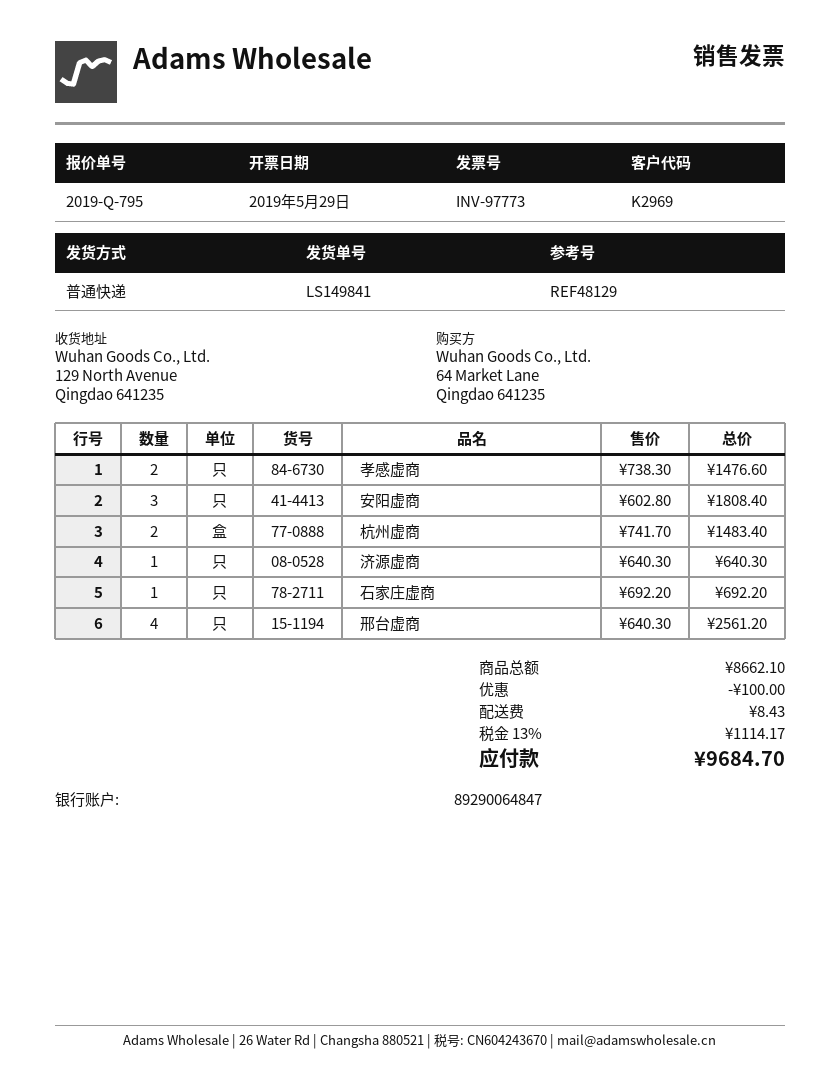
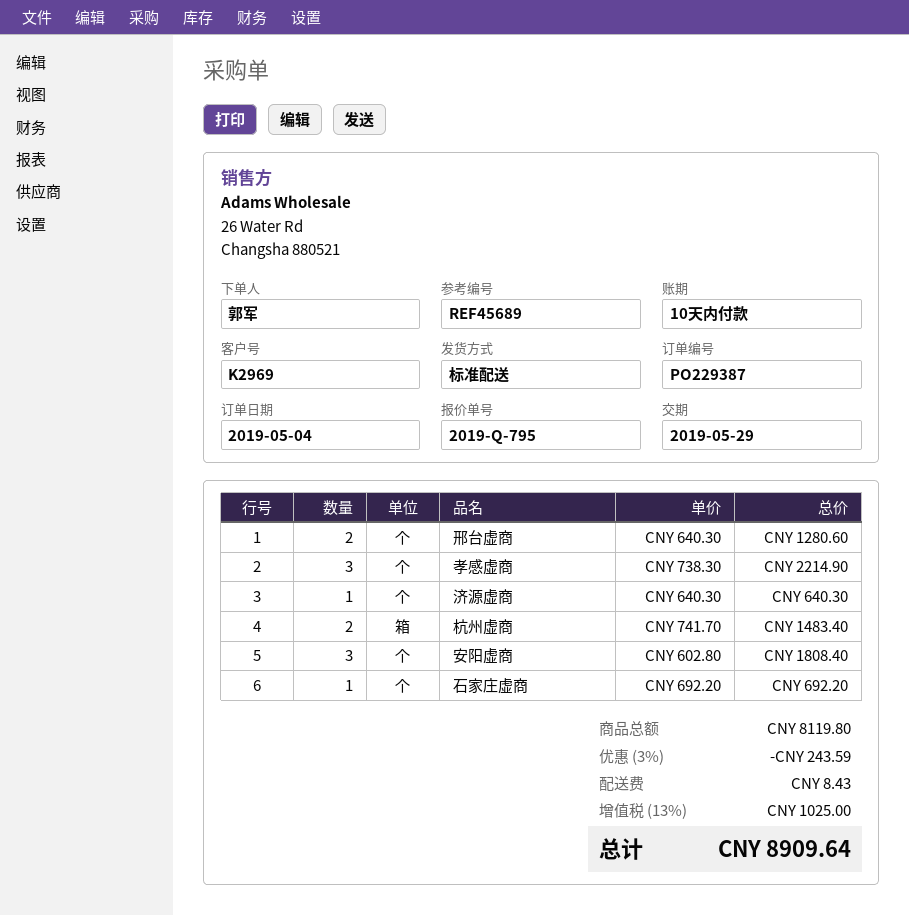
reference: REF48129 -> REF45689
孝感虚商: 2 x 738.30 = 1476.60 -> 3 x 738.30 = 2214.90
邢台虚商: 4 x 640.30 = 2561.20 -> 2 x 640.30 = 1280.60
subtotal: 8662.10 -> 8119.80
discount: 100.00 -> 243.59
tax: 13% = 1114.17 -> 13% = 1025.00
total: 9684.70 -> 8909.64

